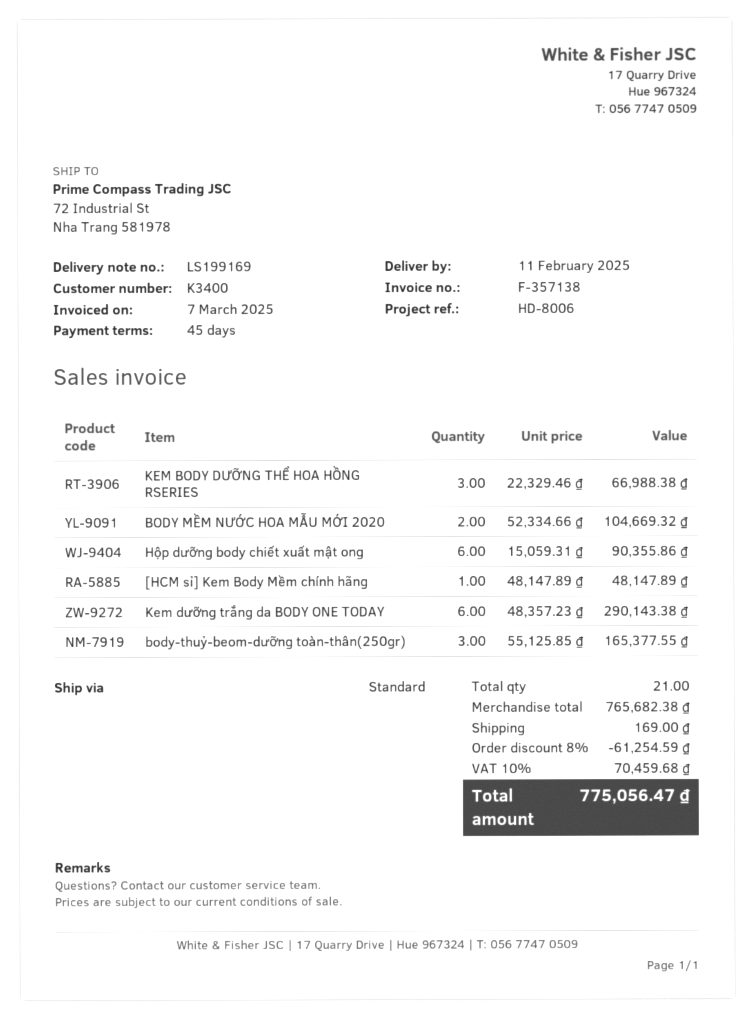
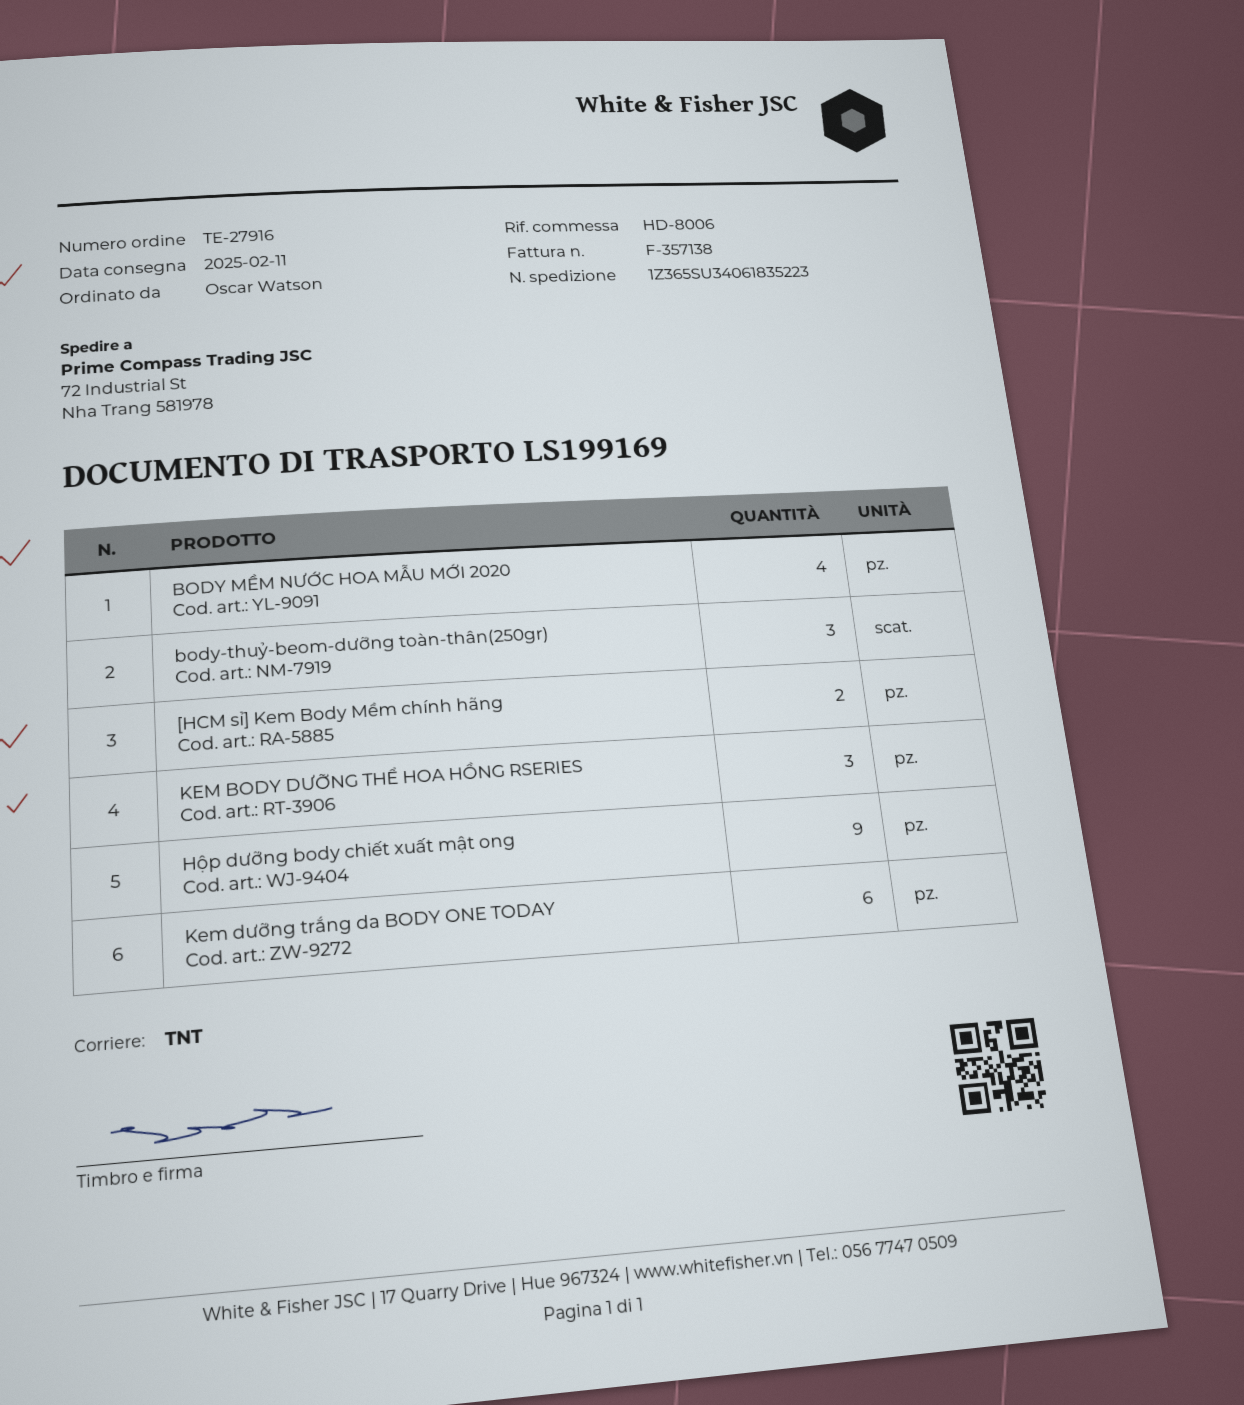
shipping method: standard -> TNT
BODY MỀM NƯỚC HOA MẪU MỚI 2020: 2 -> 4
Hộp dưỡng body chiết xuất mật ong: 6 -> 9
[HCM sỉ] Kem Body Mềm chính hãng: 1 -> 2

